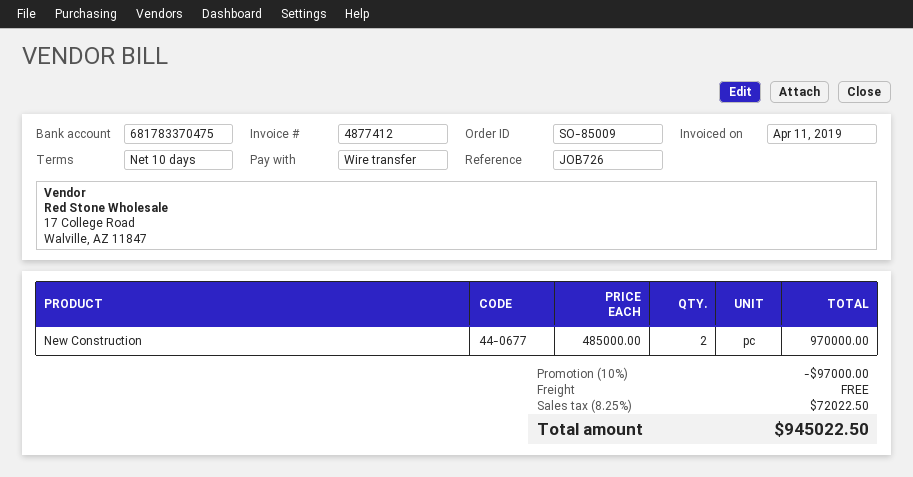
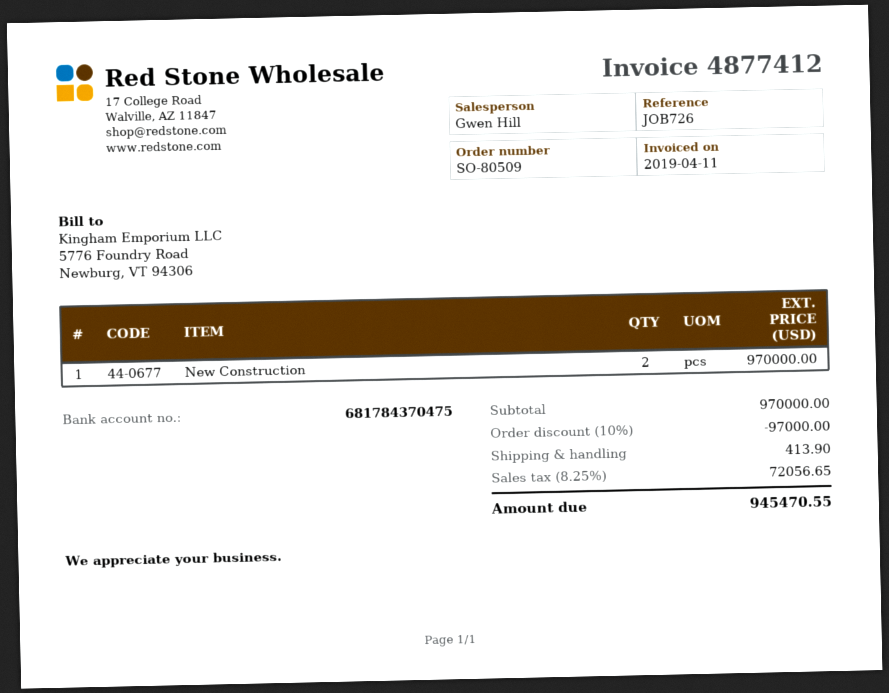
order number: SO-85009 -> SO-80509
bank account: 681783370475 -> 681784370475
shipping: 0.00 -> 413.90
tax: 8.25% = 72022.50 -> 8.25% = 72056.65
total: 945022.50 -> 945470.55

